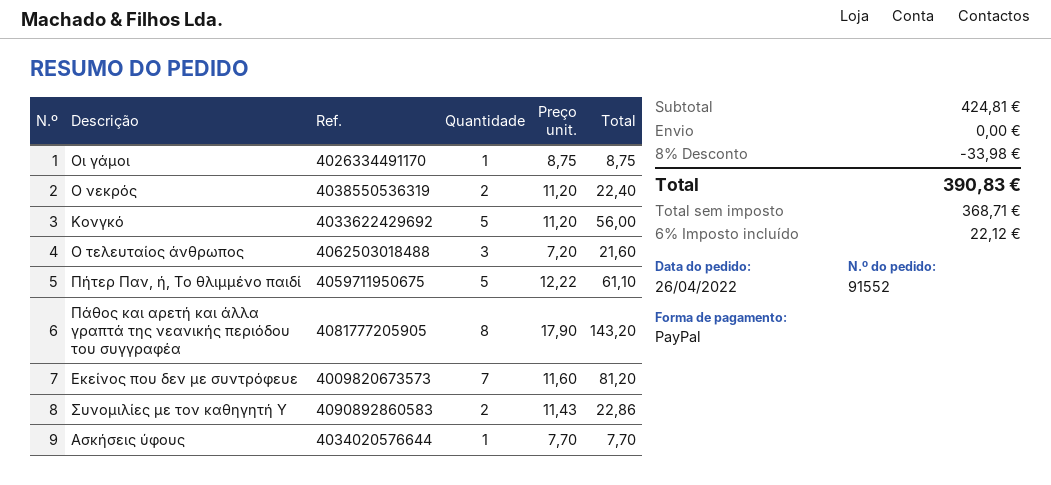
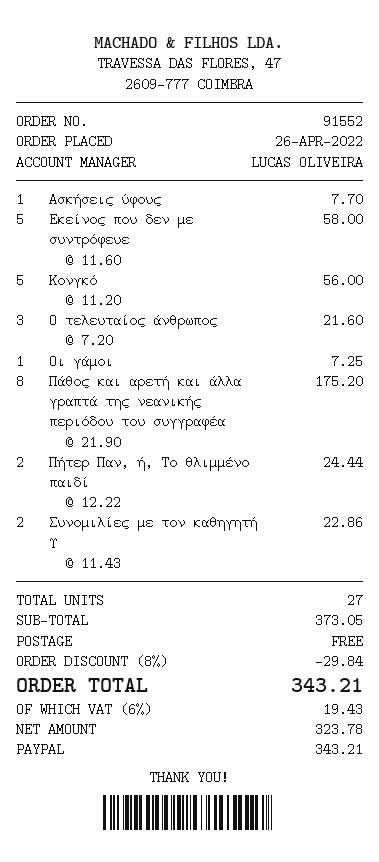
Οι γάμοι: 1 x 8.75 = 8.75 -> 1 x 7.25 = 7.25
Ο νεκρός: 2 x 11.20 = 22.40 -> none
Πήτερ Παν, ή, Το θλιμμένο παιδί: 5 x 12.22 = 61.10 -> 2 x 12.22 = 24.44
Πάθος και αρετή και άλλα γραπτά της νεανικής περιόδου του συγγραφέα: 8 x 17.90 = 143.20 -> 8 x 21.90 = 175.20
Εκείνος που δεν με συντρόφευε: 7 x 11.60 = 81.20 -> 5 x 11.60 = 58.00
subtotal: 424.81 -> 373.05
discount: 8% = 33.98 -> 8% = 29.84
net: 368.71 -> 323.78
tax: 6% = 22.12 -> 6% = 19.43
total: 390.83 -> 343.21

